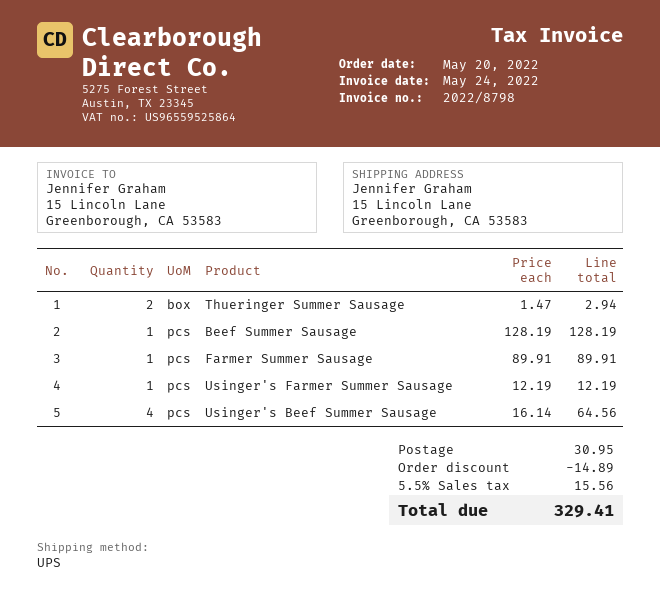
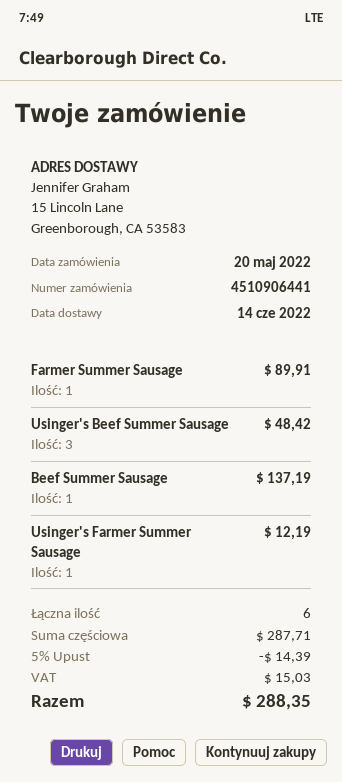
Thueringer Summer Sausage: 2 for 2.94 -> none
Beef Summer Sausage: 1 for 128.19 -> 1 for 137.19
Usinger's Beef Summer Sausage: 4 for 64.56 -> 3 for 48.42
discount: 14.89 -> 14.39
shipping: 30.95 -> none
tax: 15.56 -> 15.03
total: 329.41 -> 288.35

